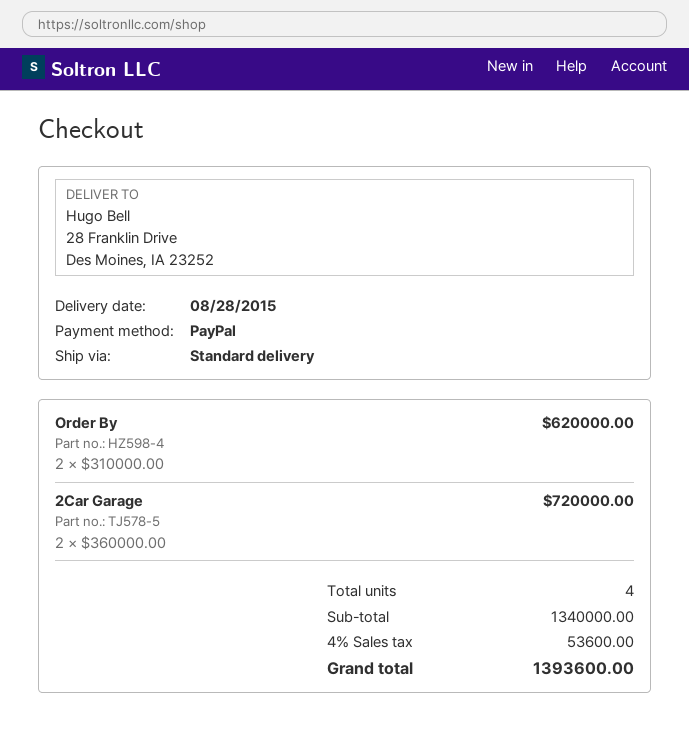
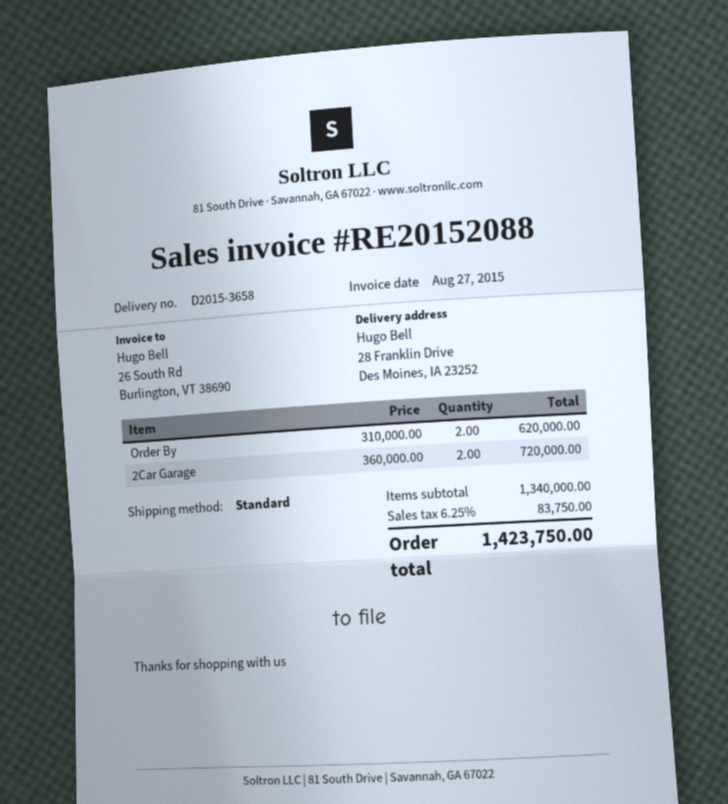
tax: 4% = 53600.00 -> 6.25% = 83750.00
total: 1393600.00 -> 1423750.00

